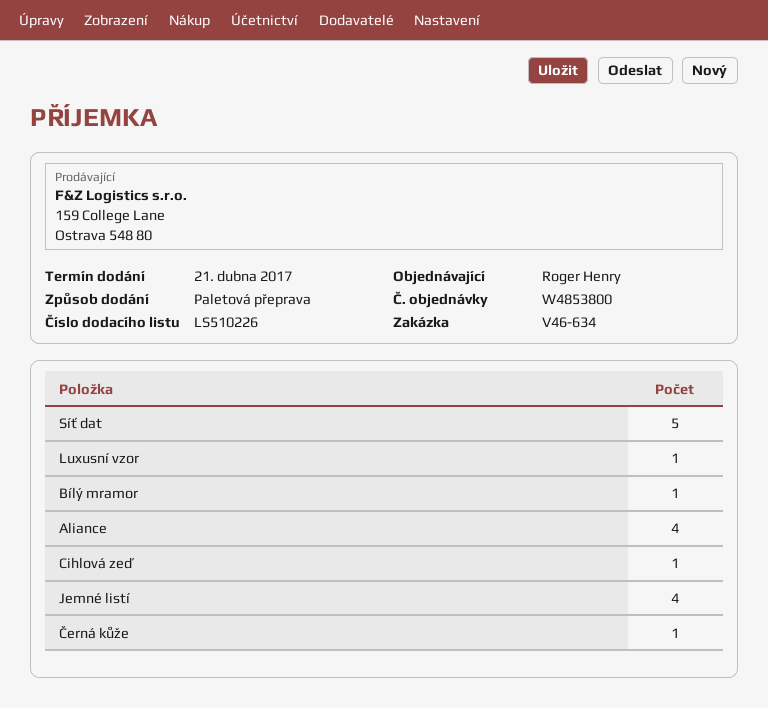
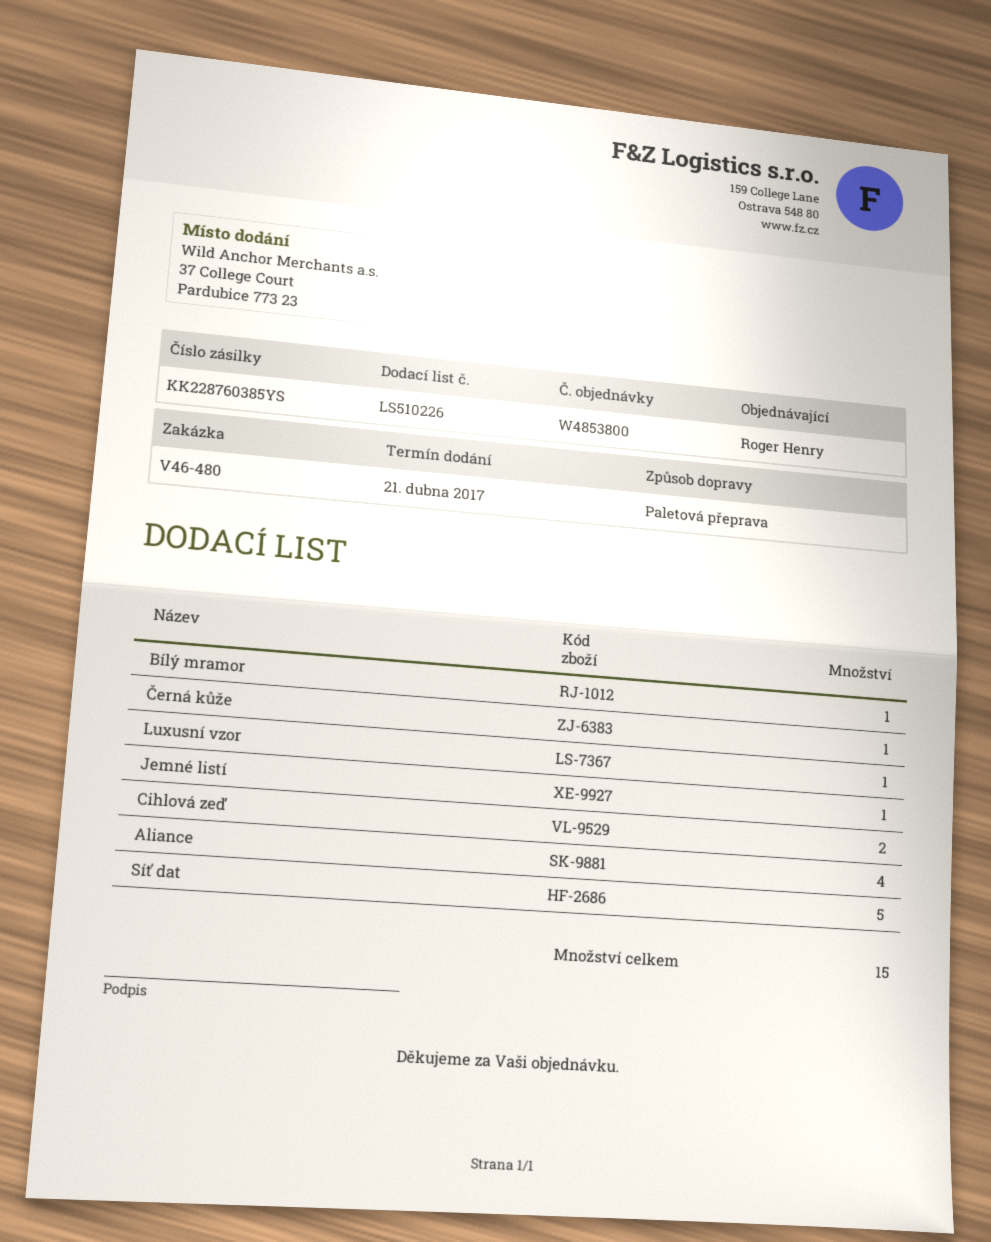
reference: V46-634 -> V46-480
Cihlová zeď: 1 -> 2
Jemné listí: 4 -> 1

